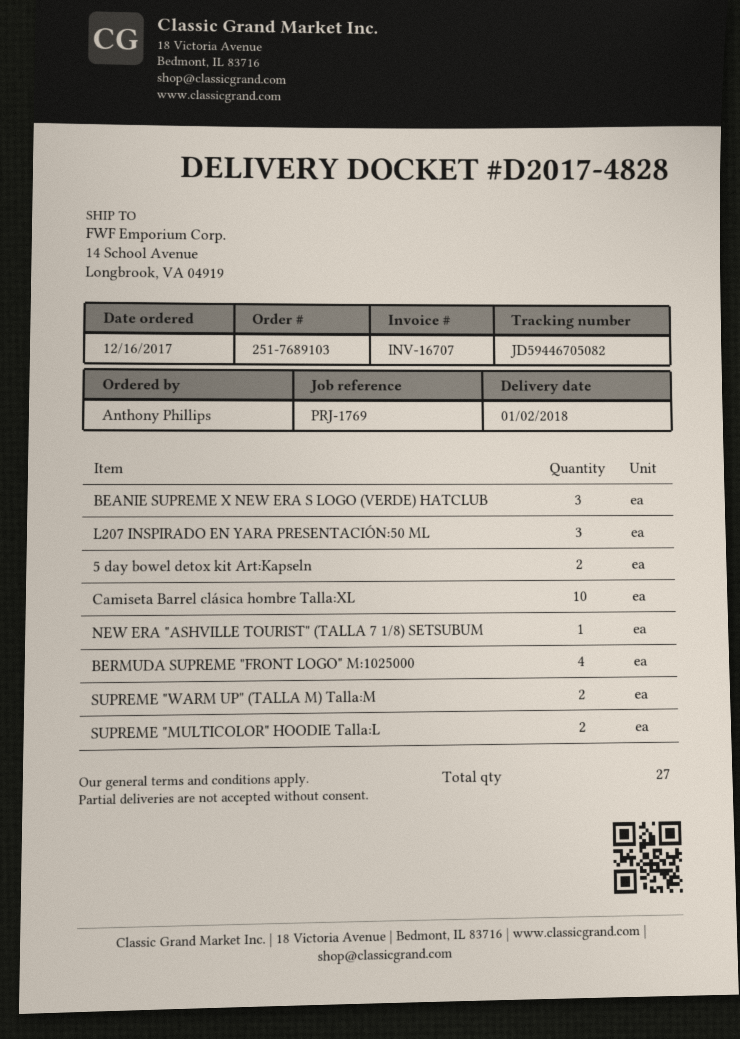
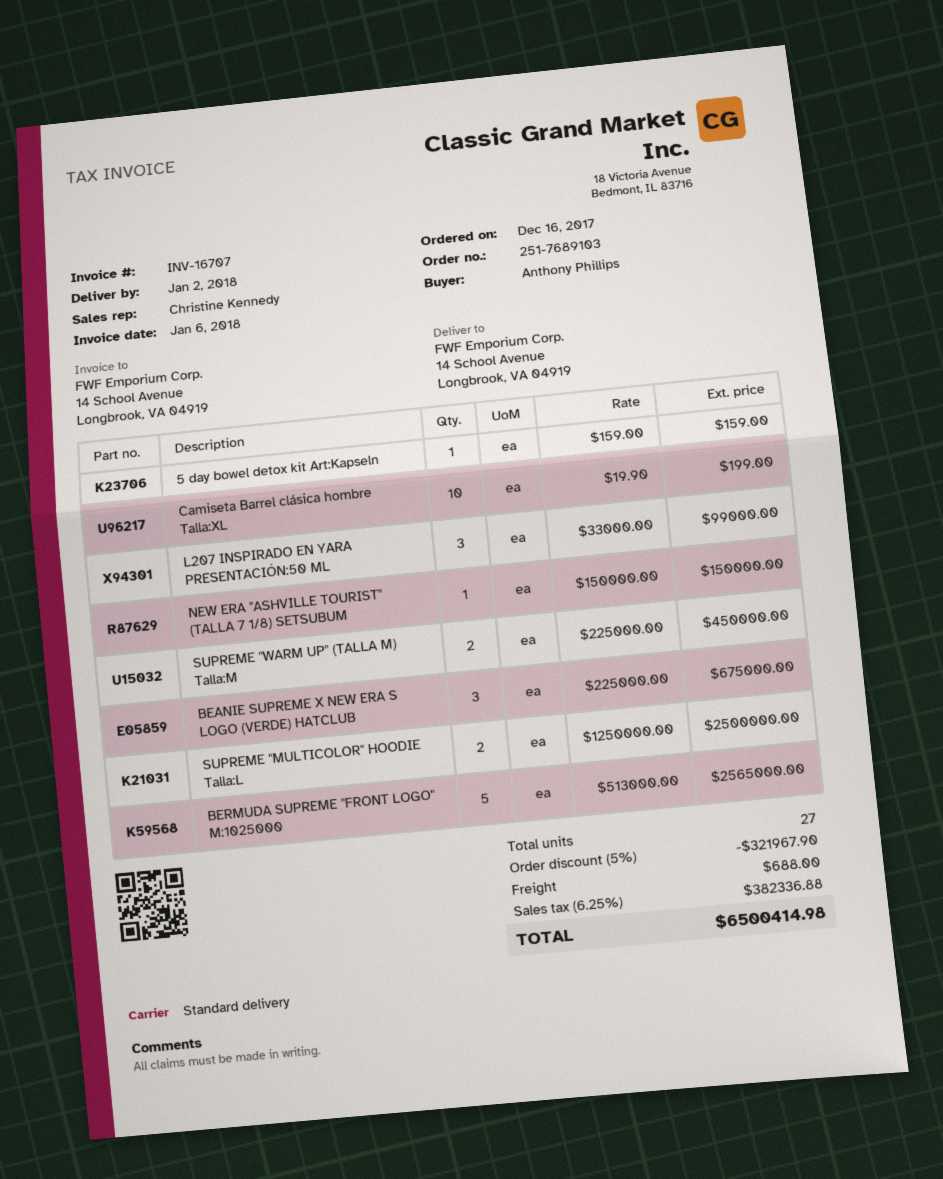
5 day bowel detox kit Art:Kapseln: 2 -> 1
BERMUDA SUPREME "FRONT LOGO" M:1025000: 4 -> 5

